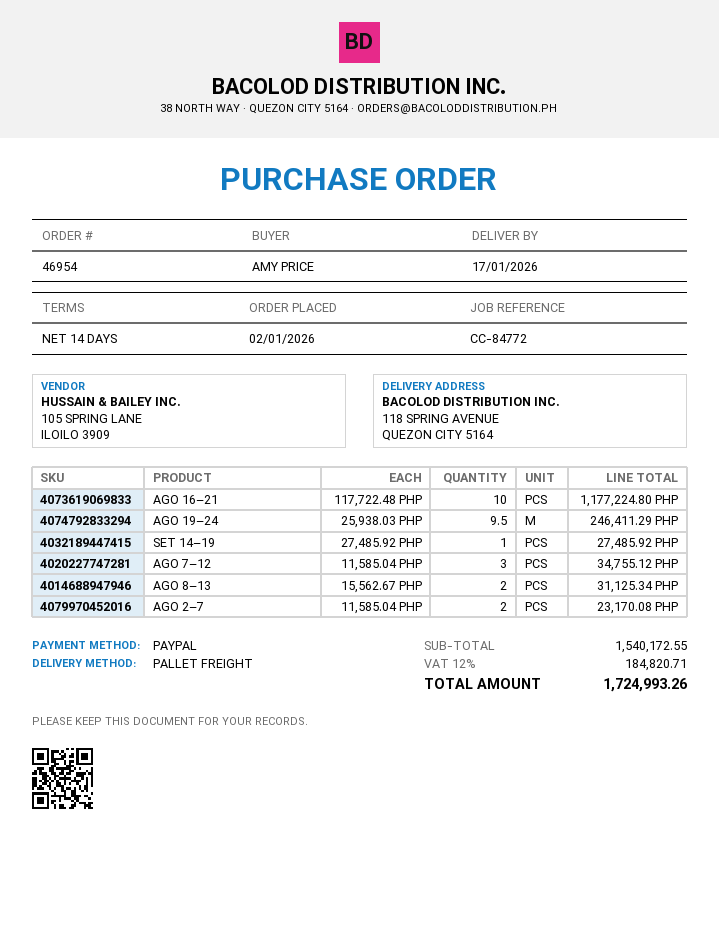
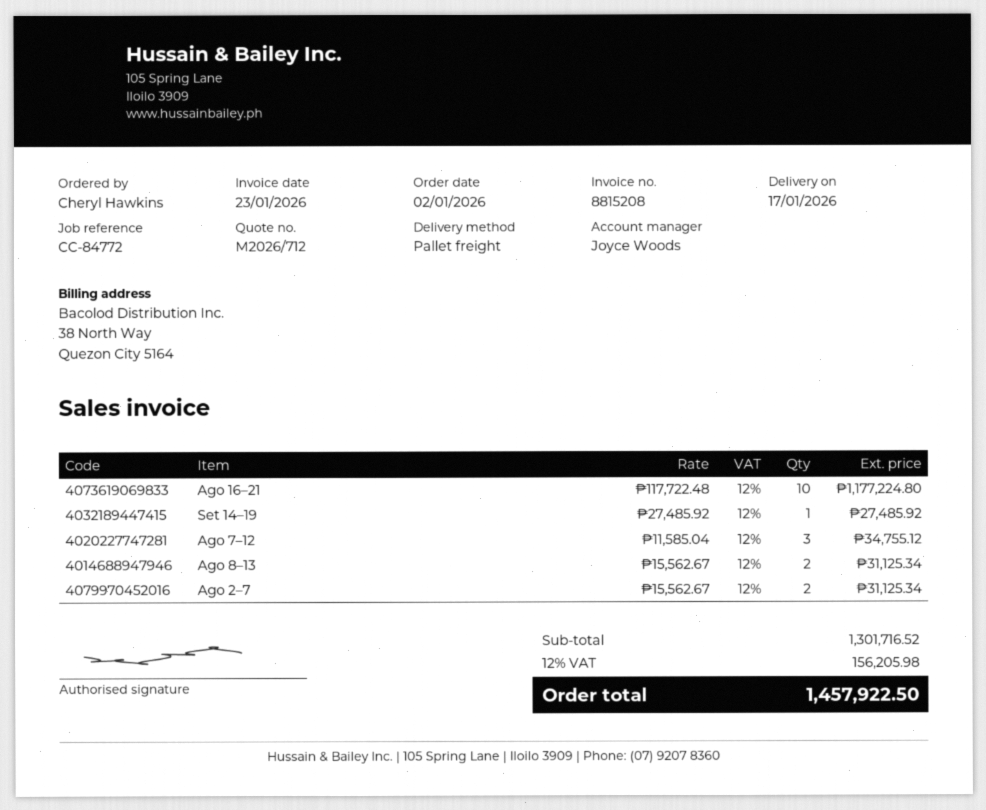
ordered by: AMY PRICE -> Cheryl Hawkins
AGO 19–24: 9.5 x 25938.03 = 246411.29 -> none
AGO 2–7: 2 x 11585.04 = 23170.08 -> 2 x 15562.67 = 31125.34
subtotal: 1540172.55 -> 1301716.52
tax: 12% = 184820.71 -> 12% = 156205.98
total: 1724993.26 -> 1457922.50

